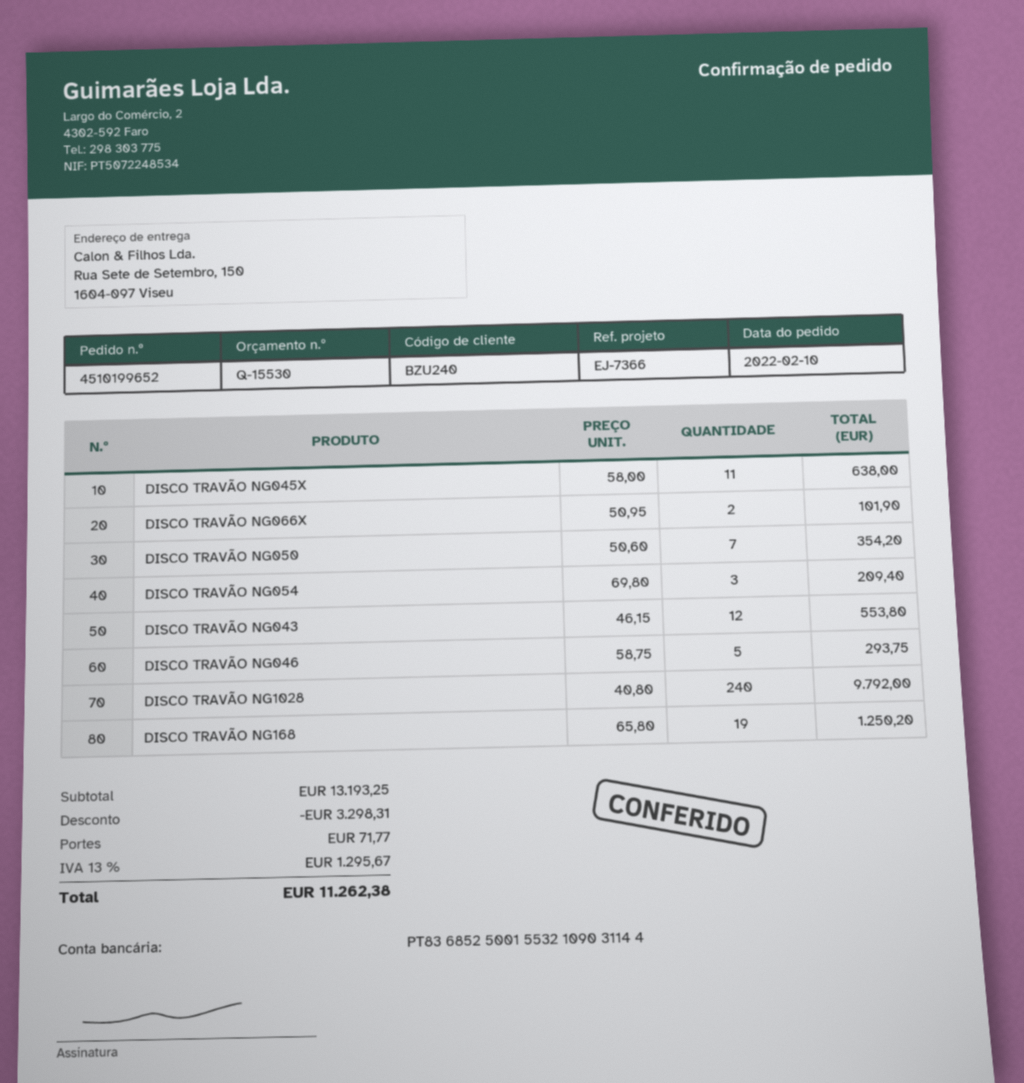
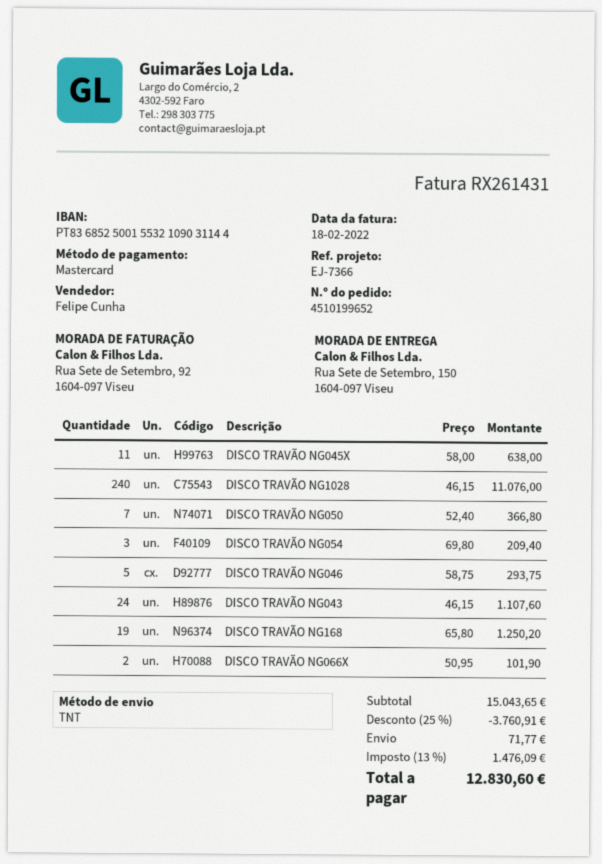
DISCO TRAVÃO NG050: 7 x 50.60 = 354.20 -> 7 x 52.40 = 366.80
DISCO TRAVÃO NG043: 12 x 46.15 = 553.80 -> 24 x 46.15 = 1107.60
DISCO TRAVÃO NG1028: 240 x 40.80 = 9792.00 -> 240 x 46.15 = 11076.00
subtotal: 13193.25 -> 15043.65
discount: 3298.31 -> 3760.91
tax: 13% = 1295.67 -> 13% = 1476.09
total: 11262.38 -> 12830.60

